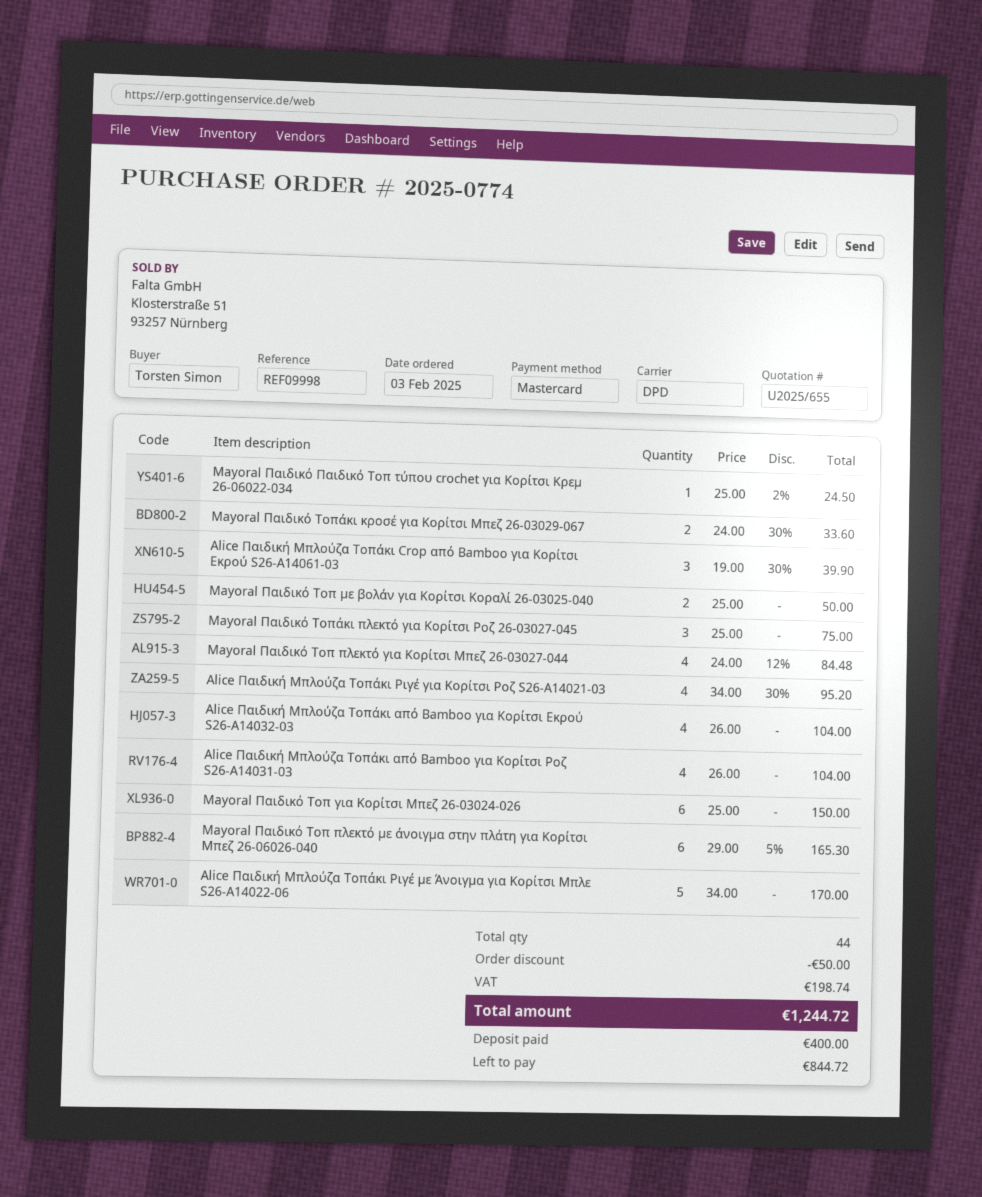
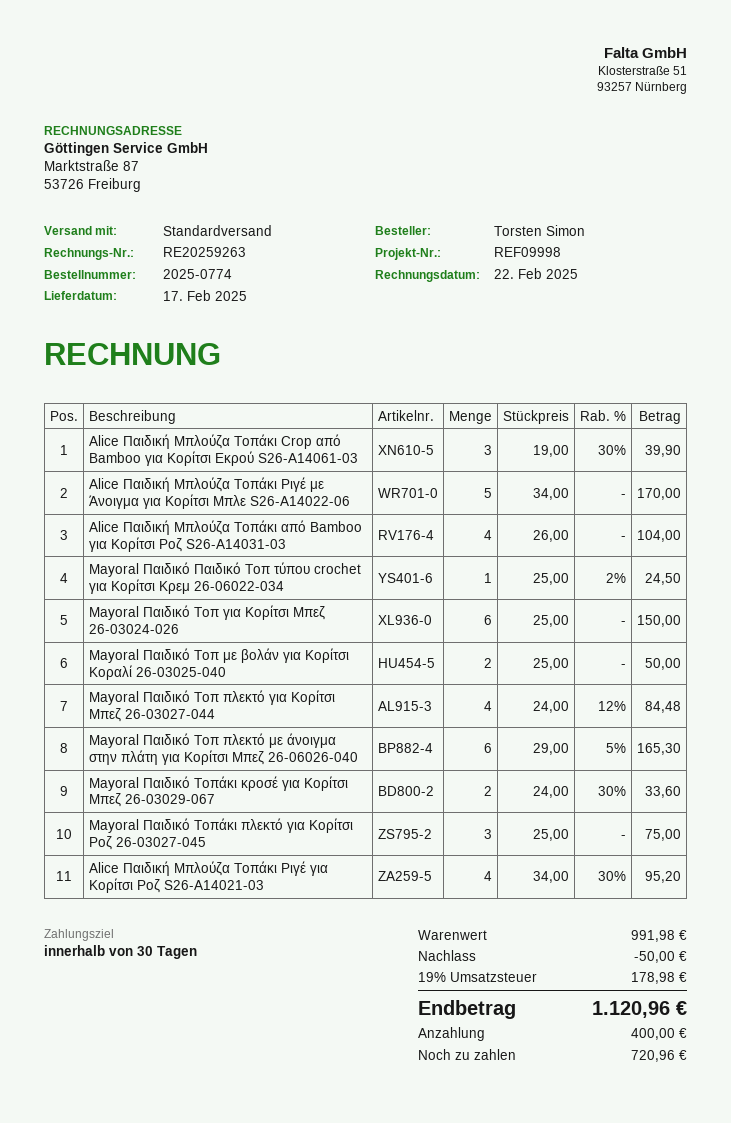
shipping method: DPD -> standard
Alice Παιδική Μπλούζα Τοπάκι από Bamboo για Κορίτσι Εκρού S26-A14032-03: 4 x 26.00 = 104.00 -> none
tax: 198.74 -> 178.98
total: 1244.72 -> 1120.96
balance: 844.72 -> 720.96

